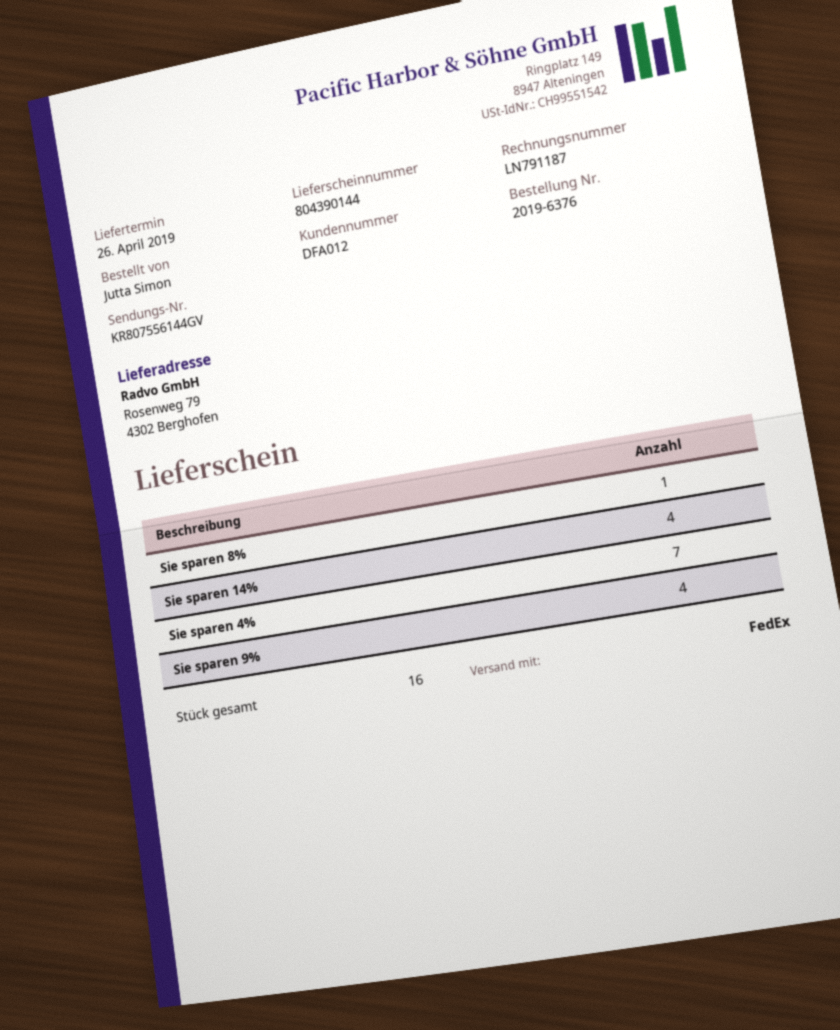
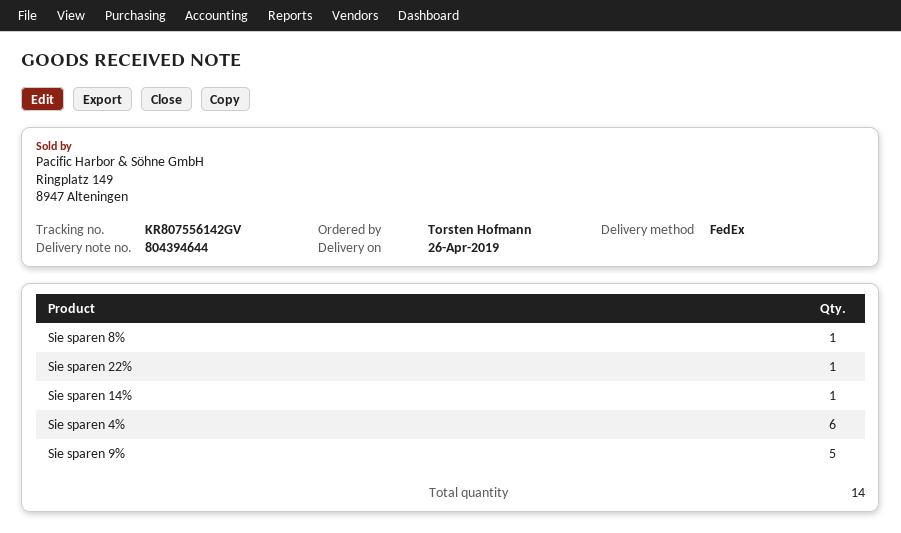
delivery note number: 804390144 -> 804394644
ordered by: Jutta Simon -> Torsten Hofmann
tracking number: KR807556144GV -> KR807556142GV
Sie sparen 14%: 4 -> 1
Sie sparen 4%: 7 -> 6
Sie sparen 9%: 4 -> 5
Sie sparen 22%: none -> 1
total quantity: 16 -> 14

